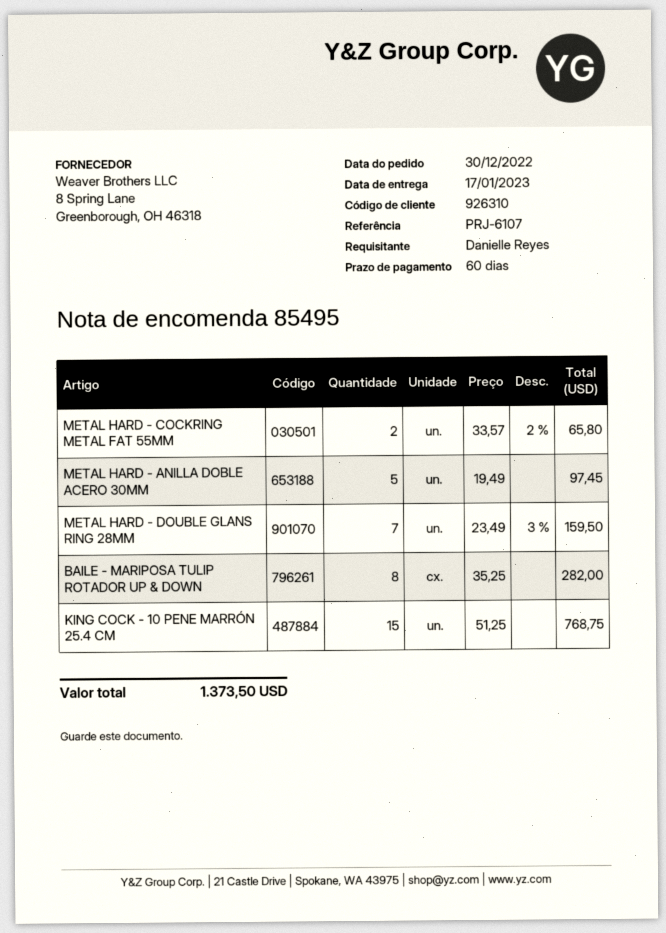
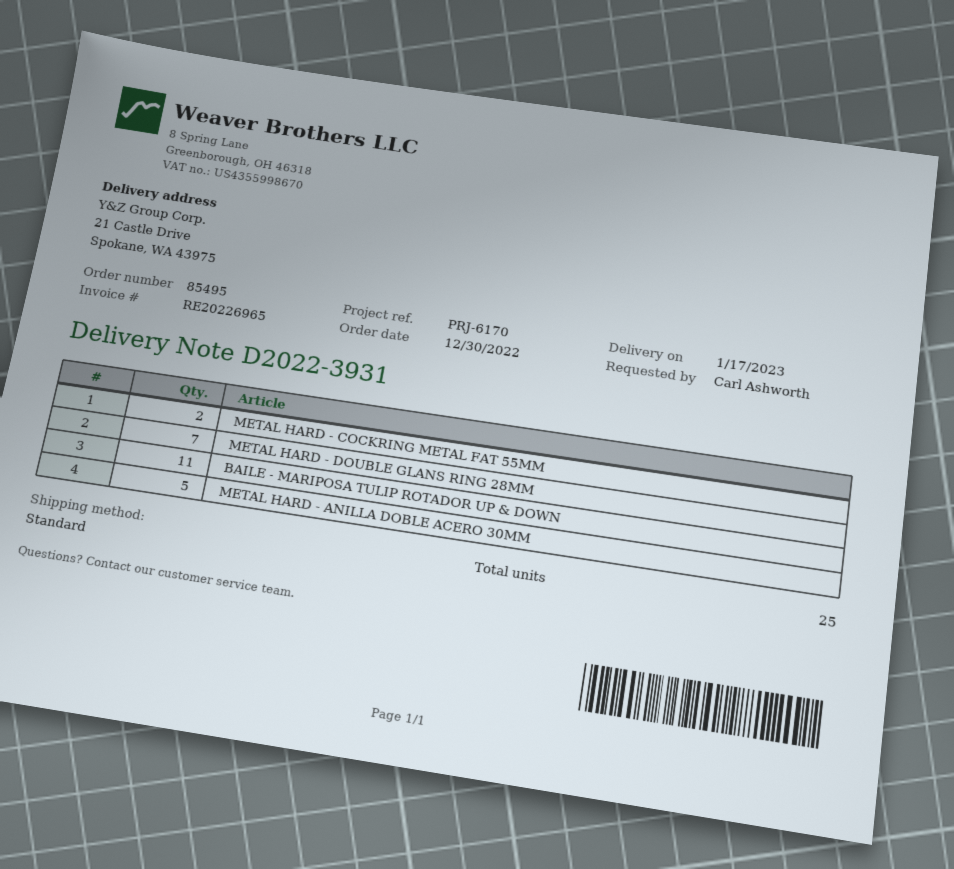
reference: PRJ-6107 -> PRJ-6170
ordered by: Danielle Reyes -> Carl Ashworth
BAILE - MARIPOSA TULIP ROTADOR UP & DOWN: 8 -> 11
KING COCK - 10 PENE MARRÓN 25.4 CM: 15 -> none

